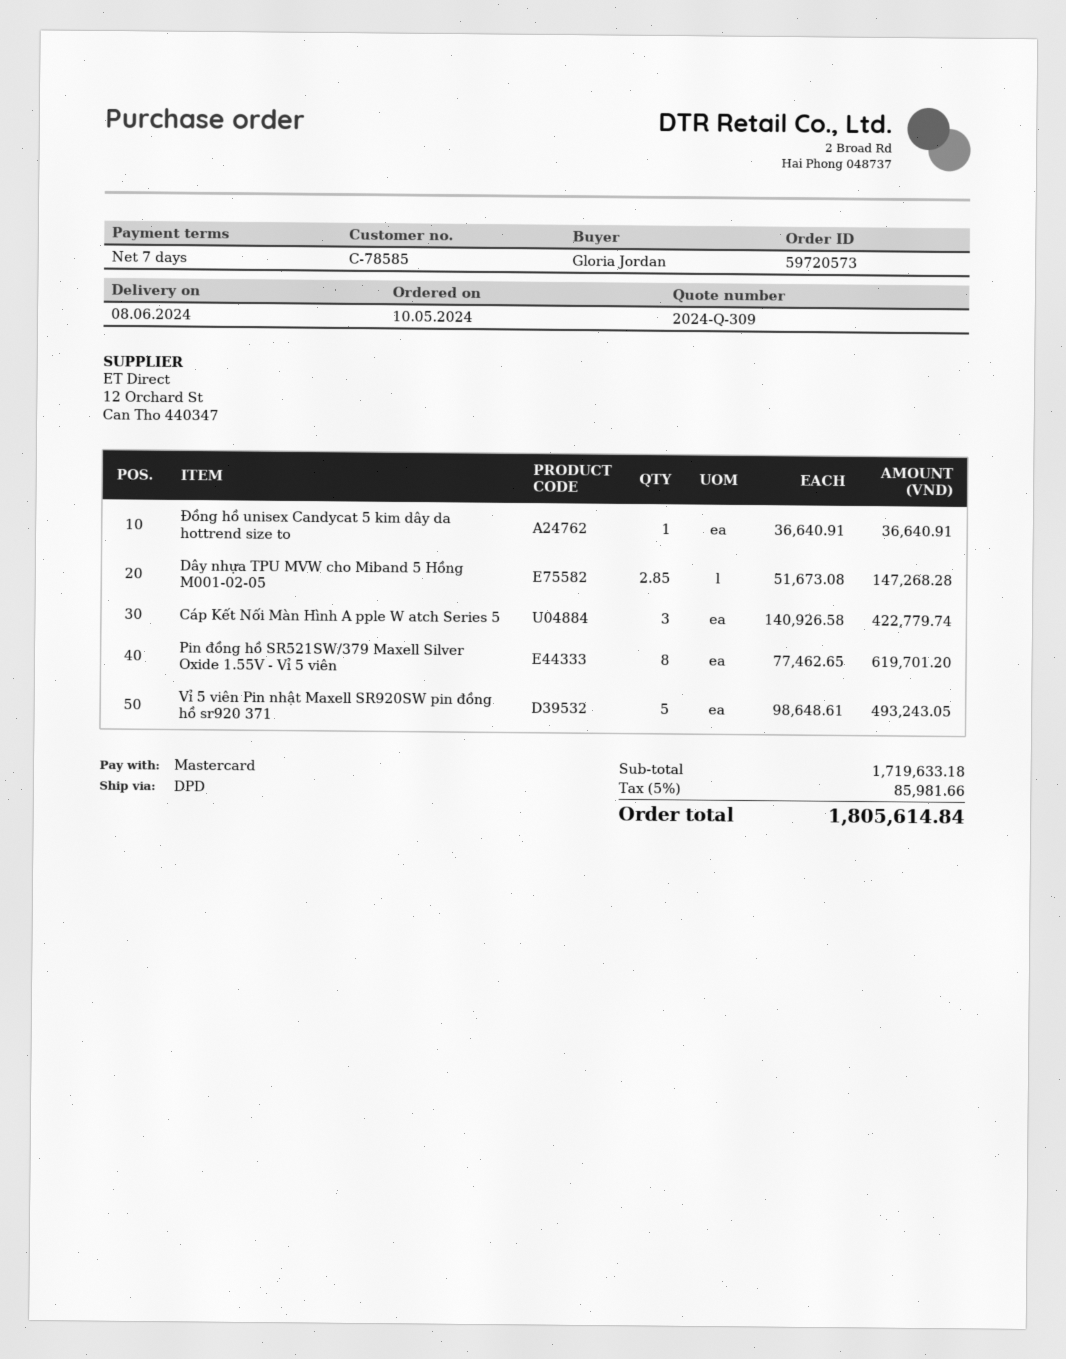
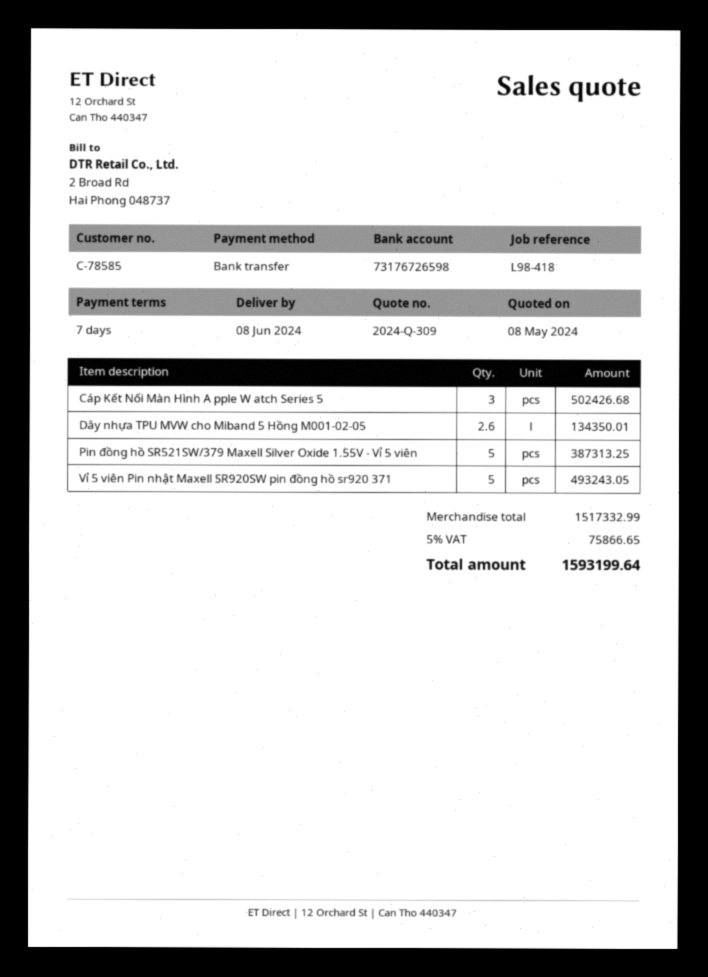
payment method: Mastercard -> bank transfer
Đồng hồ unisex Candycat 5 kim dây da hottrend size to: 1 for 36640.91 -> none
Dây nhựa TPU MVW cho Miband 5 Hồng M001-02-05: 2.85 for 147268.28 -> 2.6 for 134350.01
Cáp Kết Nối Màn Hình A pple W atch Series 5: 3 for 422779.74 -> 3 for 502426.68
Pin đồng hồ SR521SW/379 Maxell Silver Oxide 1.55V - Vỉ 5 viên: 8 for 619701.20 -> 5 for 387313.25
subtotal: 1719633.18 -> 1517332.99
tax: 5% = 85981.66 -> 5% = 75866.65
total: 1805614.84 -> 1593199.64

